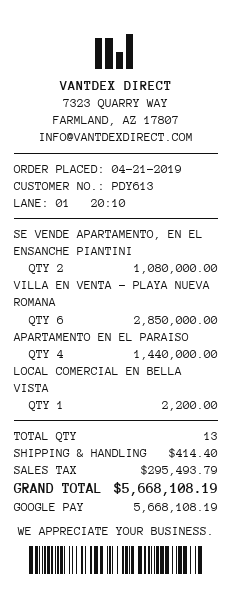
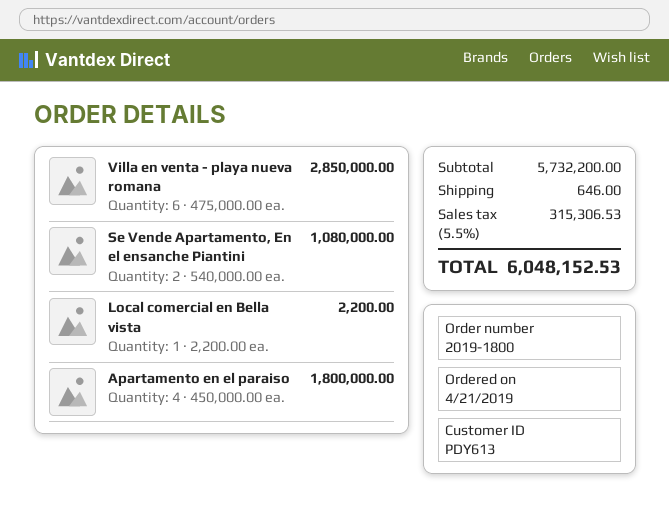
APARTAMENTO EN EL PARAISO: 4 for 1440000.00 -> 4 for 1800000.00
shipping: 414.40 -> 646.00
tax: 295493.79 -> 315306.53
total: 5668108.19 -> 6048152.53

